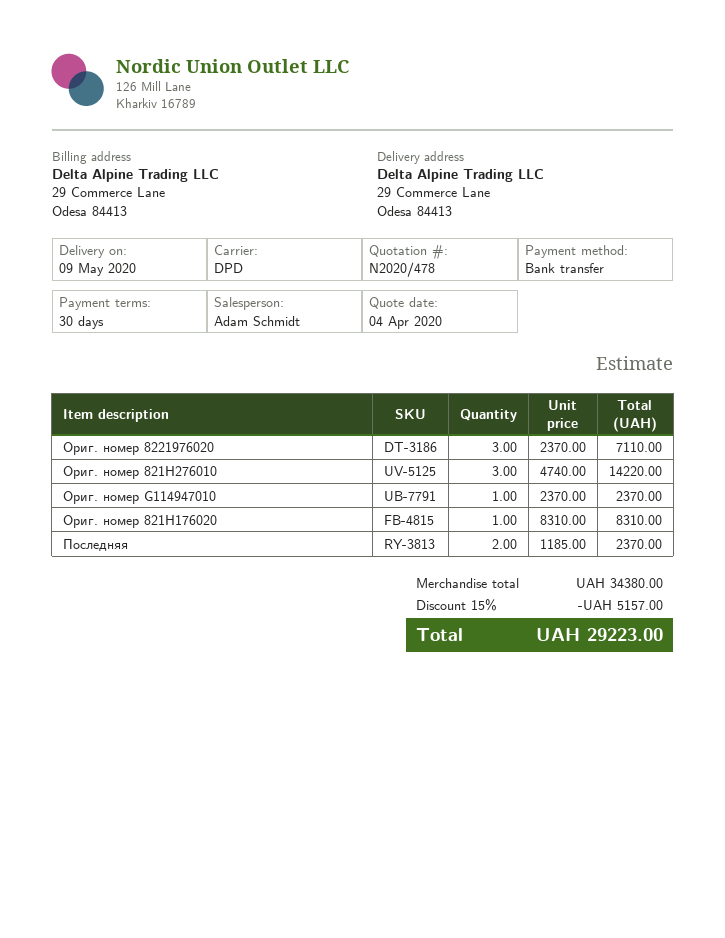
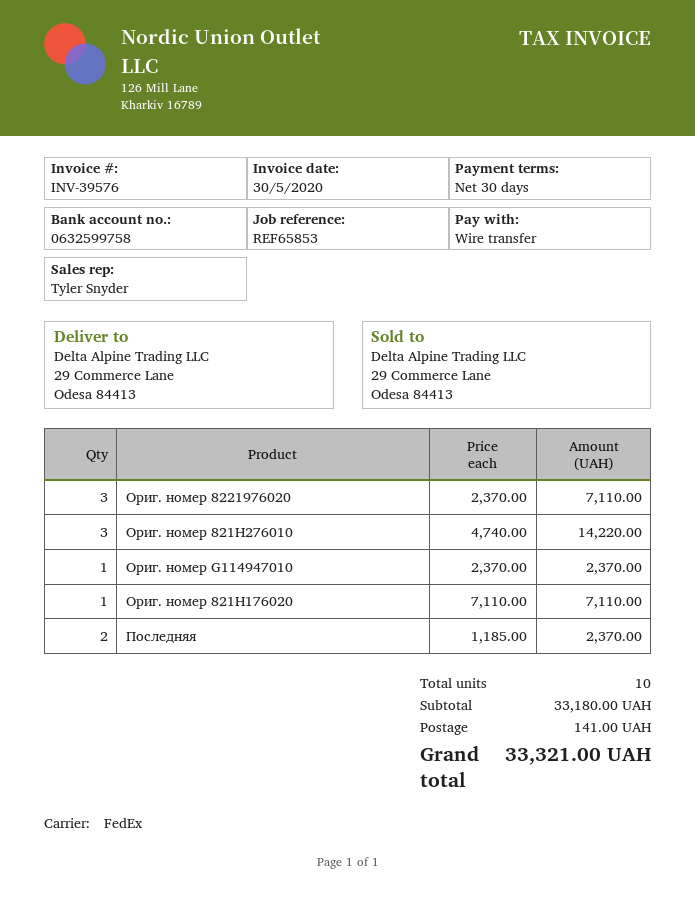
sales rep: Adam Schmidt -> Tyler Snyder
shipping method: DPD -> FedEx
Ориг. номер 821H176020: 1 x 8310.00 = 8310.00 -> 1 x 7110.00 = 7110.00
subtotal: 34380.00 -> 33180.00
discount: 15% = 5157.00 -> none
shipping: none -> 141.00
total: 29223.00 -> 33321.00

